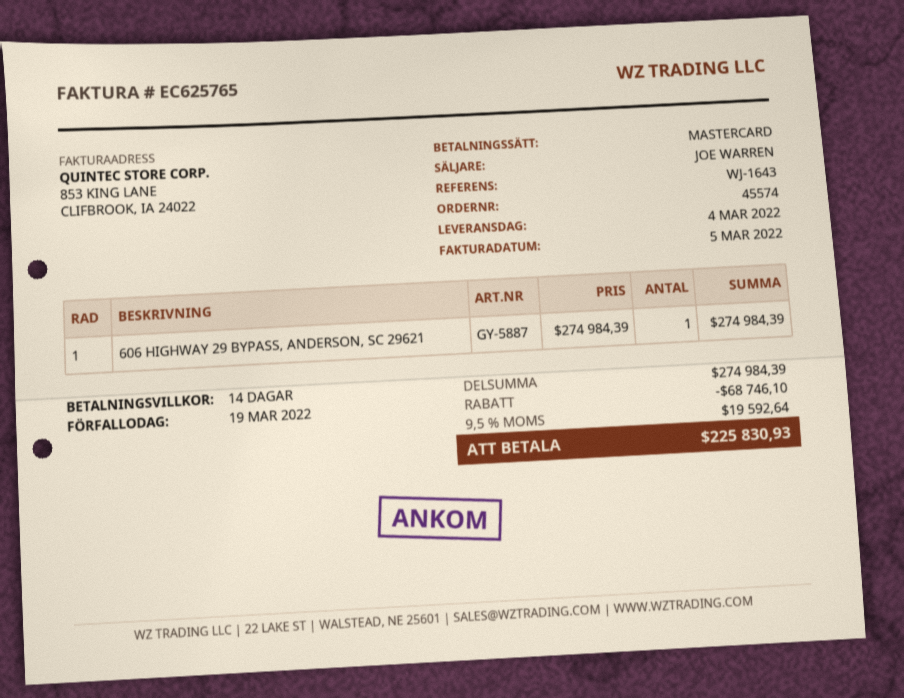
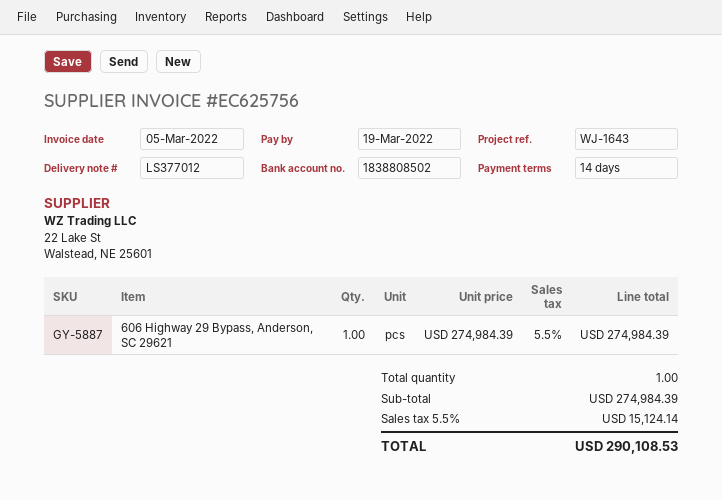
invoice number: EC625765 -> EC625756
discount: 68746.10 -> none
tax: 9.5% = 19592.64 -> 5.5% = 15124.14
total: 225830.93 -> 290108.53

